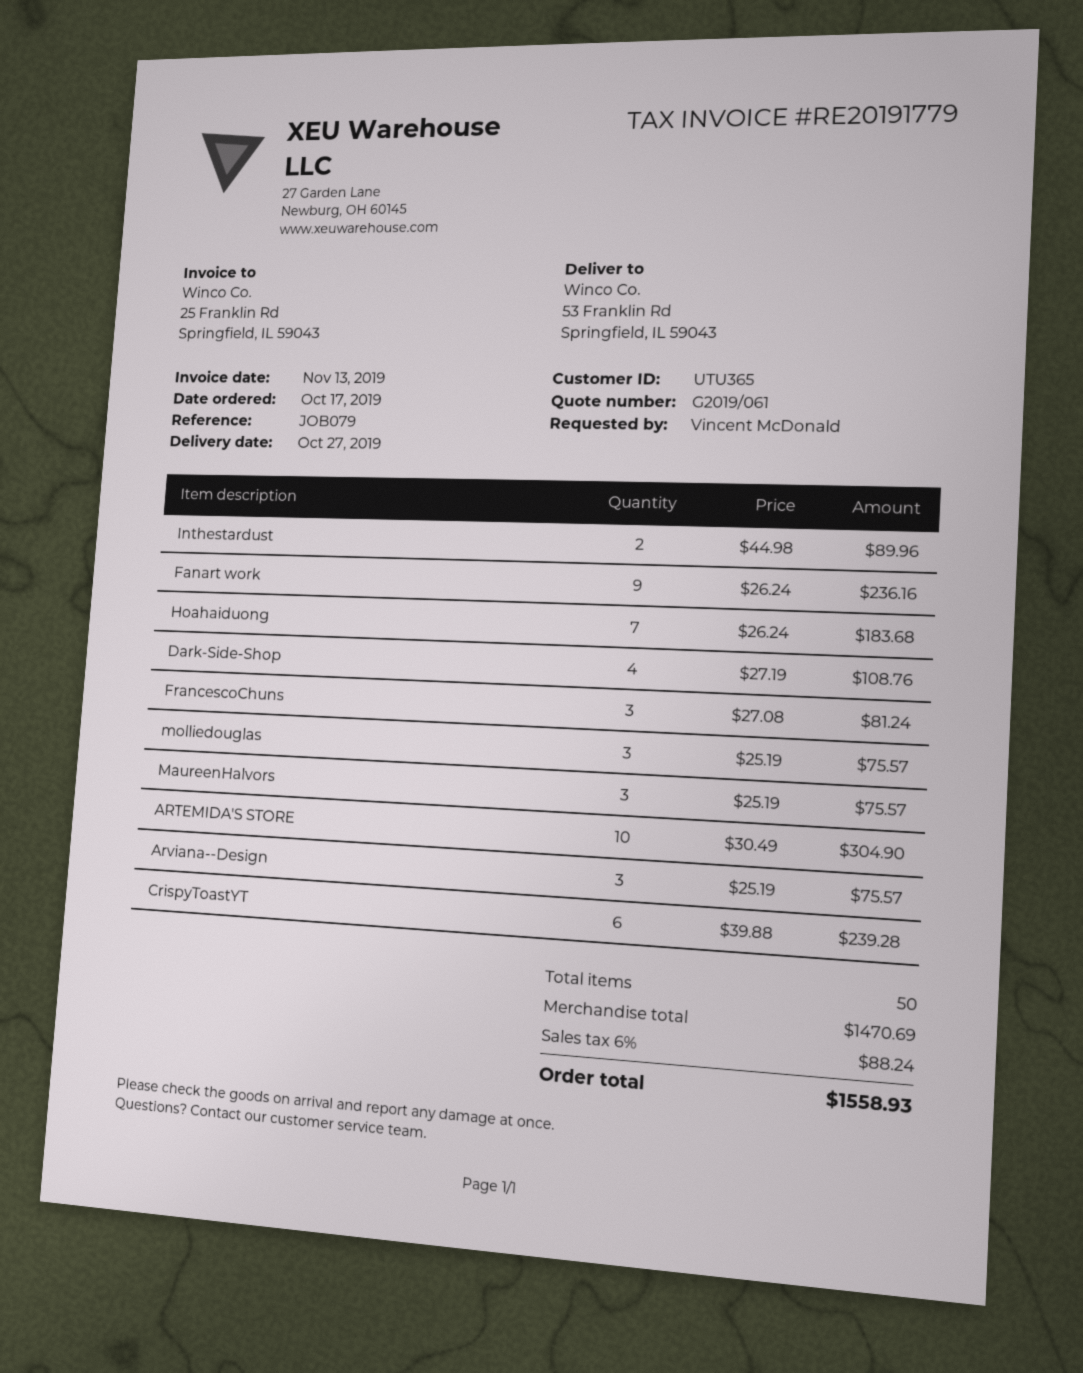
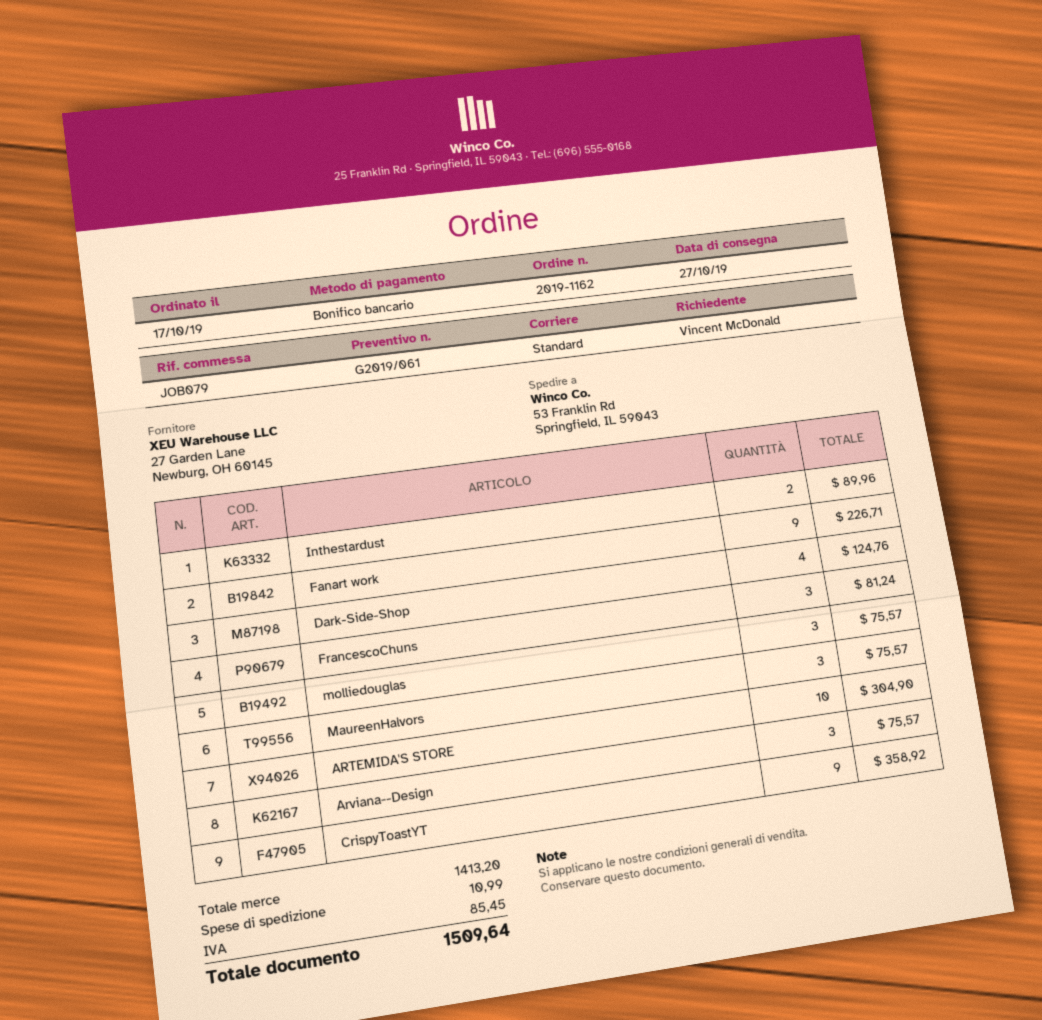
Fanart work: 9 for 236.16 -> 9 for 226.71
Hoahaiduong: 7 for 183.68 -> none
Dark-Side-Shop: 4 for 108.76 -> 4 for 124.76
CrispyToastYT: 6 for 239.28 -> 9 for 358.92
subtotal: 1470.69 -> 1413.20
shipping: none -> 10.99
tax: 88.24 -> 85.45
total: 1558.93 -> 1509.64

